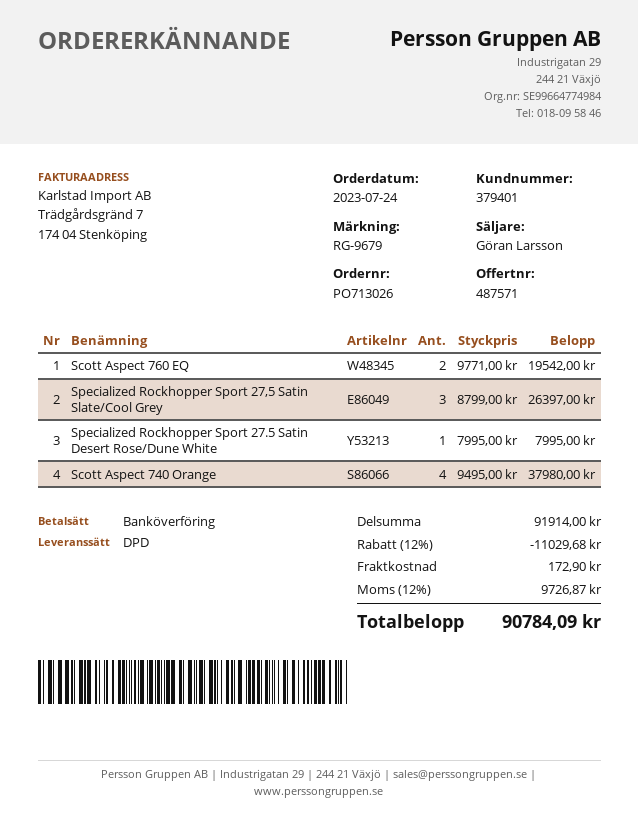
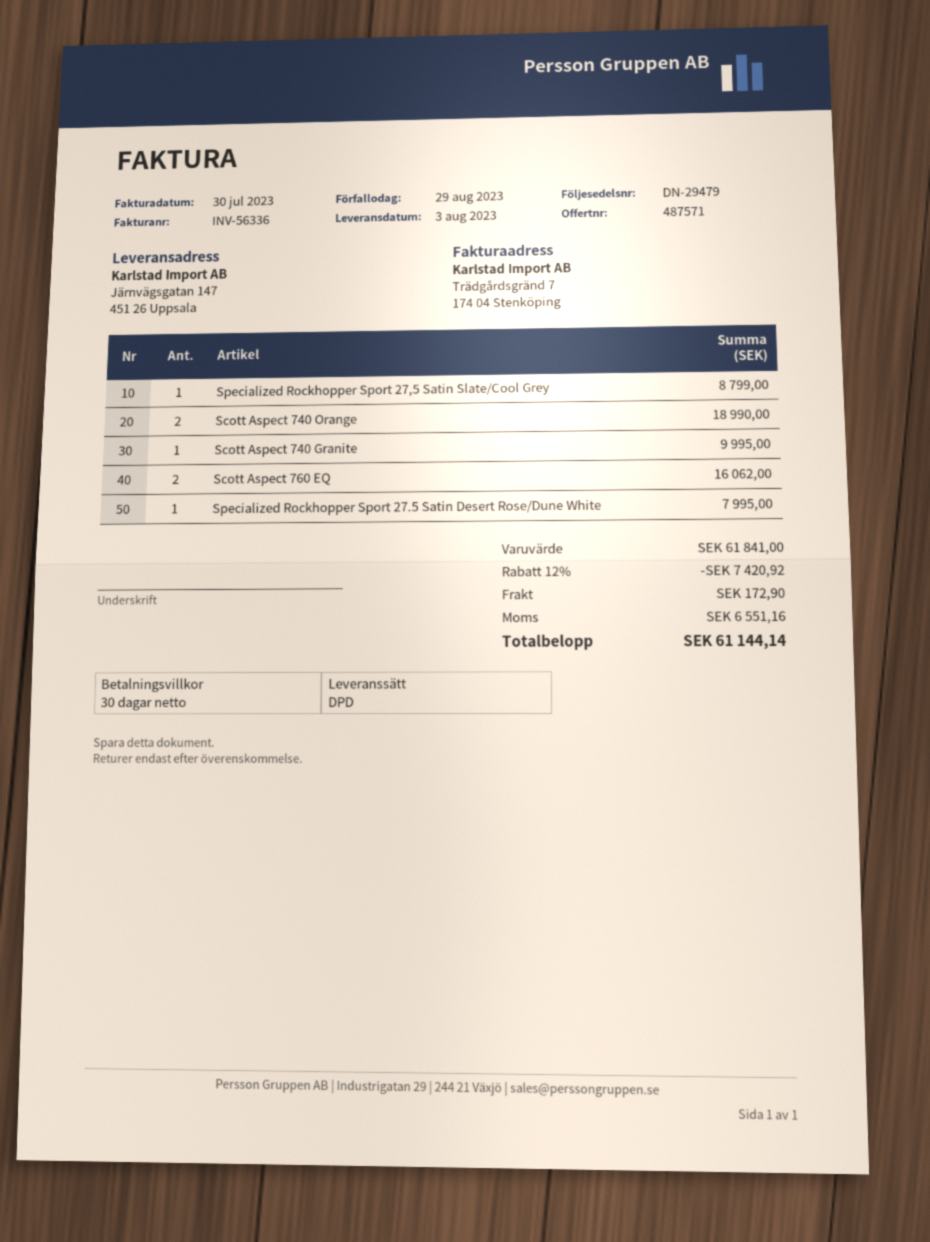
Scott Aspect 760 EQ: 2 for 19542.00 -> 2 for 16062.00
Specialized Rockhopper Sport 27,5 Satin Slate/Cool Grey: 3 for 26397.00 -> 1 for 8799.00
Scott Aspect 740 Orange: 4 for 37980.00 -> 2 for 18990.00
Scott Aspect 740 Granite: none -> 1 for 9995.00
subtotal: 91914.00 -> 61841.00
discount: 12% = 11029.68 -> 12% = 7420.92
tax: 9726.87 -> 6551.16
total: 90784.09 -> 61144.14

